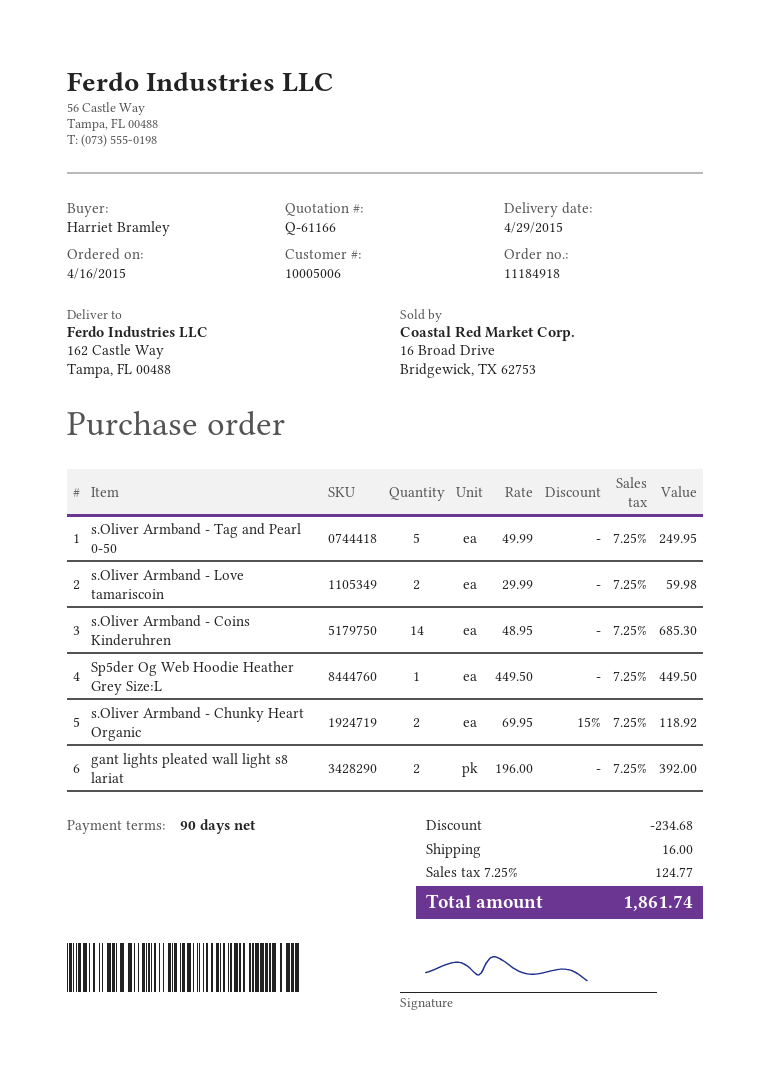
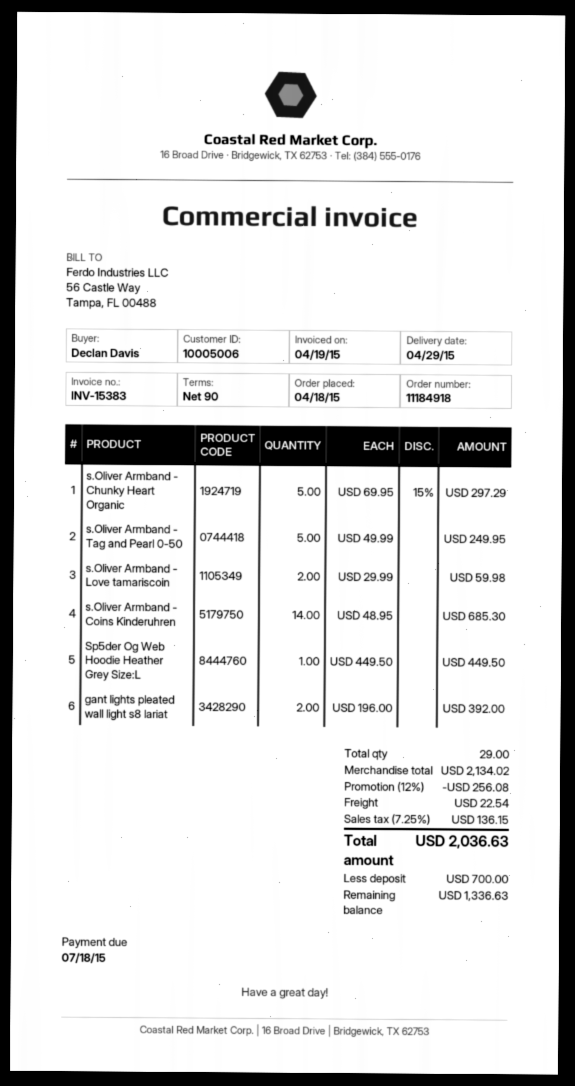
order date: 2015-04-16 -> 2015-04-18
ordered by: Harriet Bramley -> Declan Davis
s.Oliver Armband - Chunky Heart Organic: 2 x 69.95 - 15% = 118.92 -> 5 x 69.95 - 15% = 297.29
discount: 234.68 -> 256.08
shipping: 16.00 -> 22.54
tax: 7.25% = 124.77 -> 7.25% = 136.15
total: 1861.74 -> 2036.63

